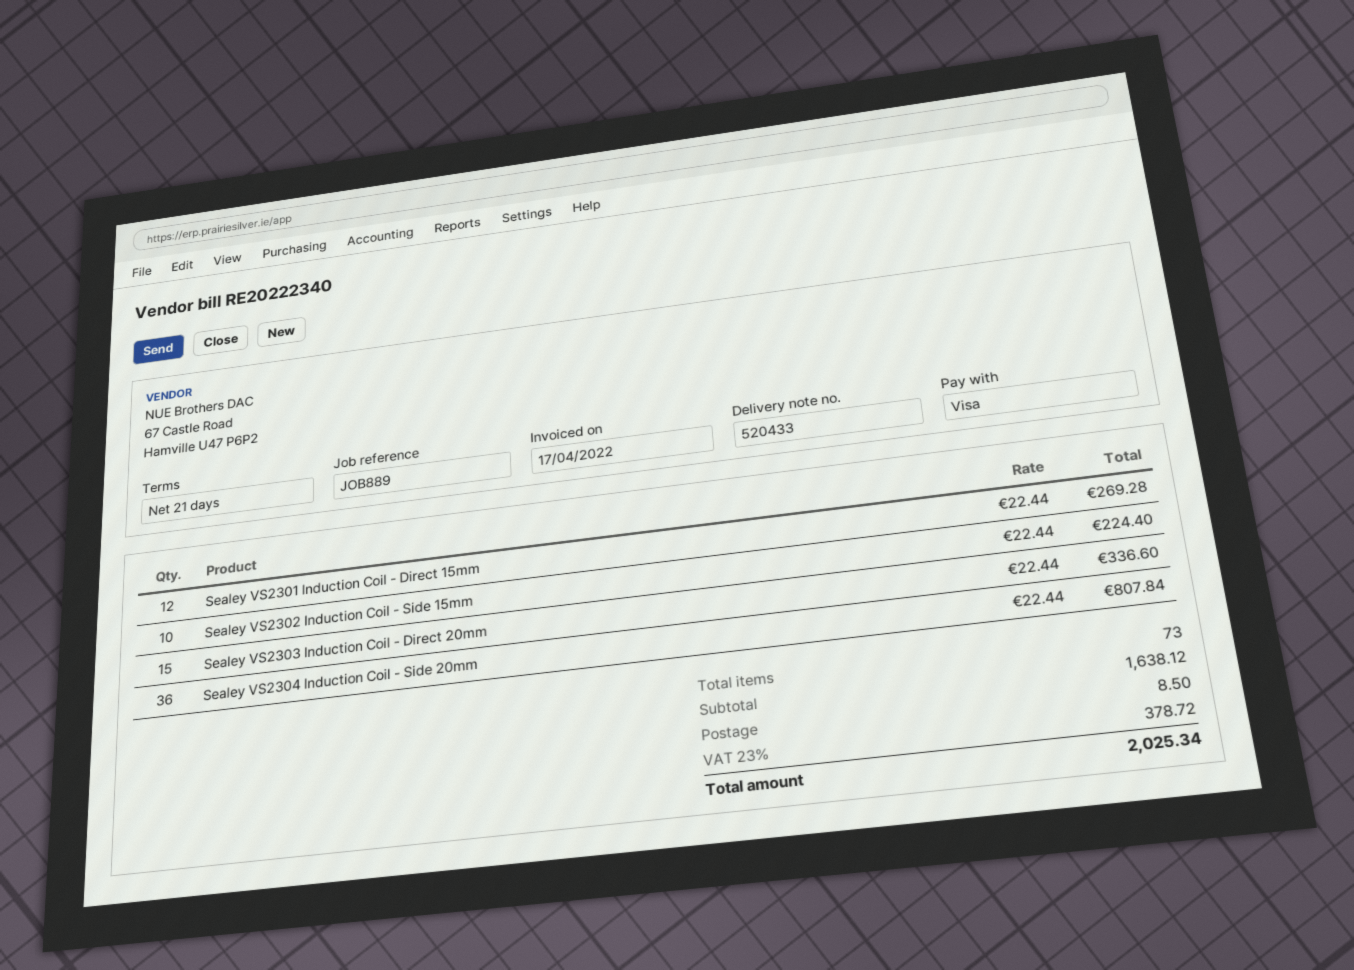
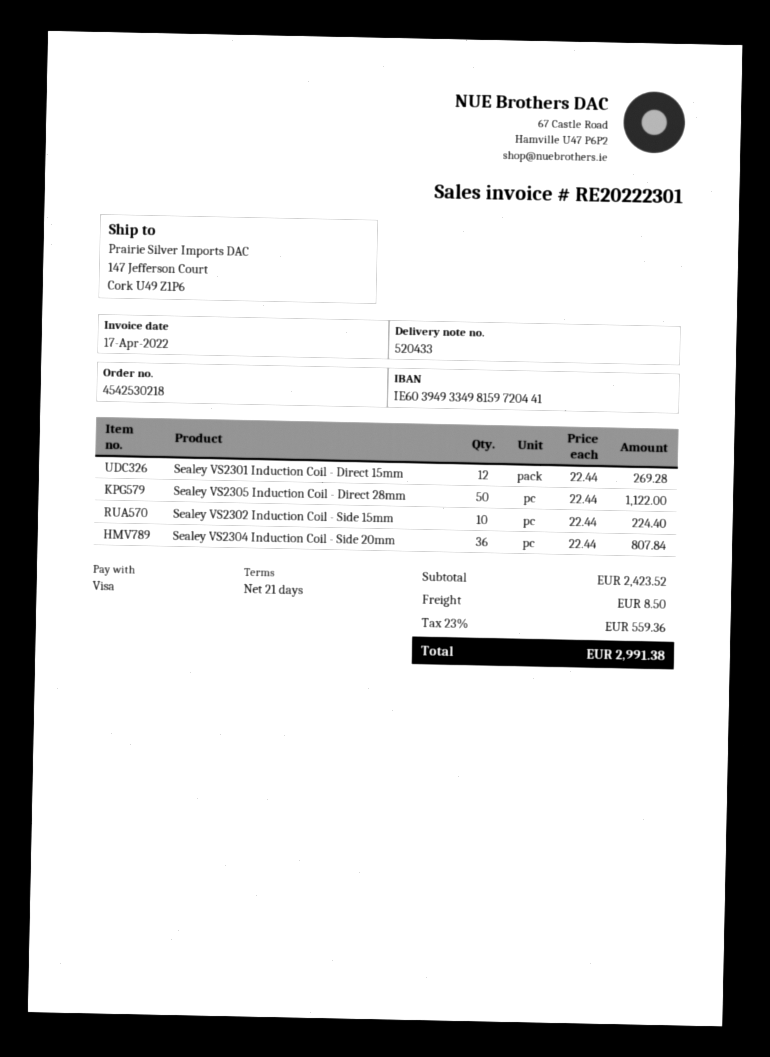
invoice number: RE20222340 -> RE20222301
Sealey VS2303 Induction Coil - Direct 20mm: 15 x 22.44 = 336.60 -> none
Sealey VS2305 Induction Coil - Direct 28mm: none -> 50 x 22.44 = 1122.00
subtotal: 1638.12 -> 2423.52
tax: 23% = 378.72 -> 23% = 559.36
total: 2025.34 -> 2991.38

